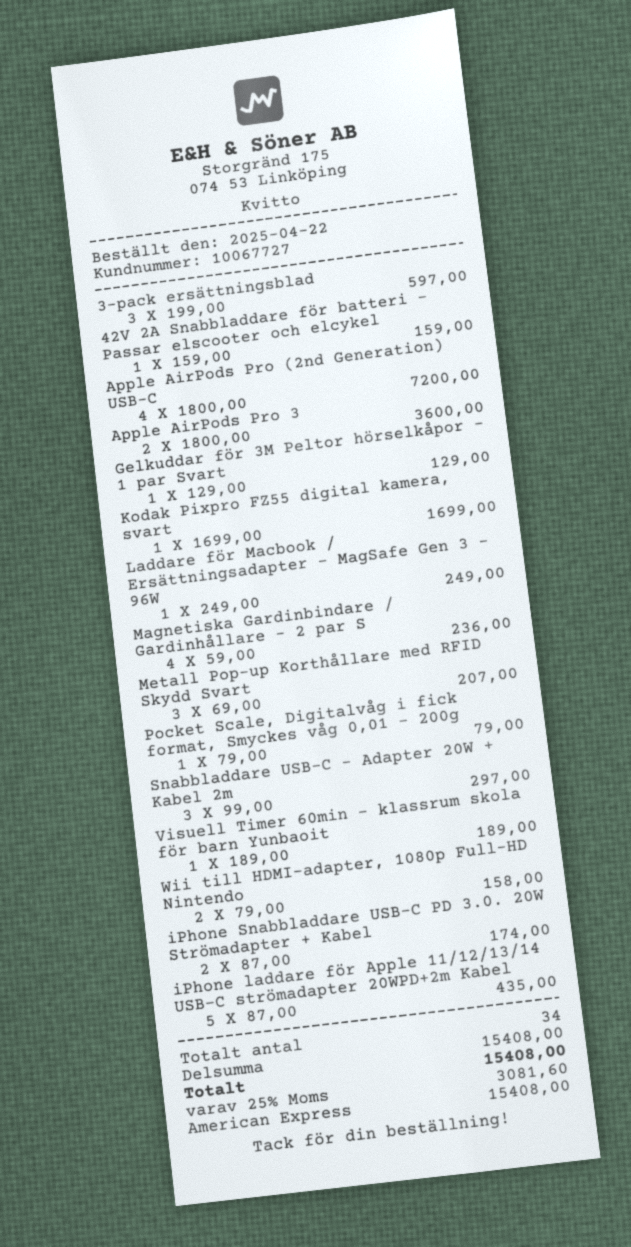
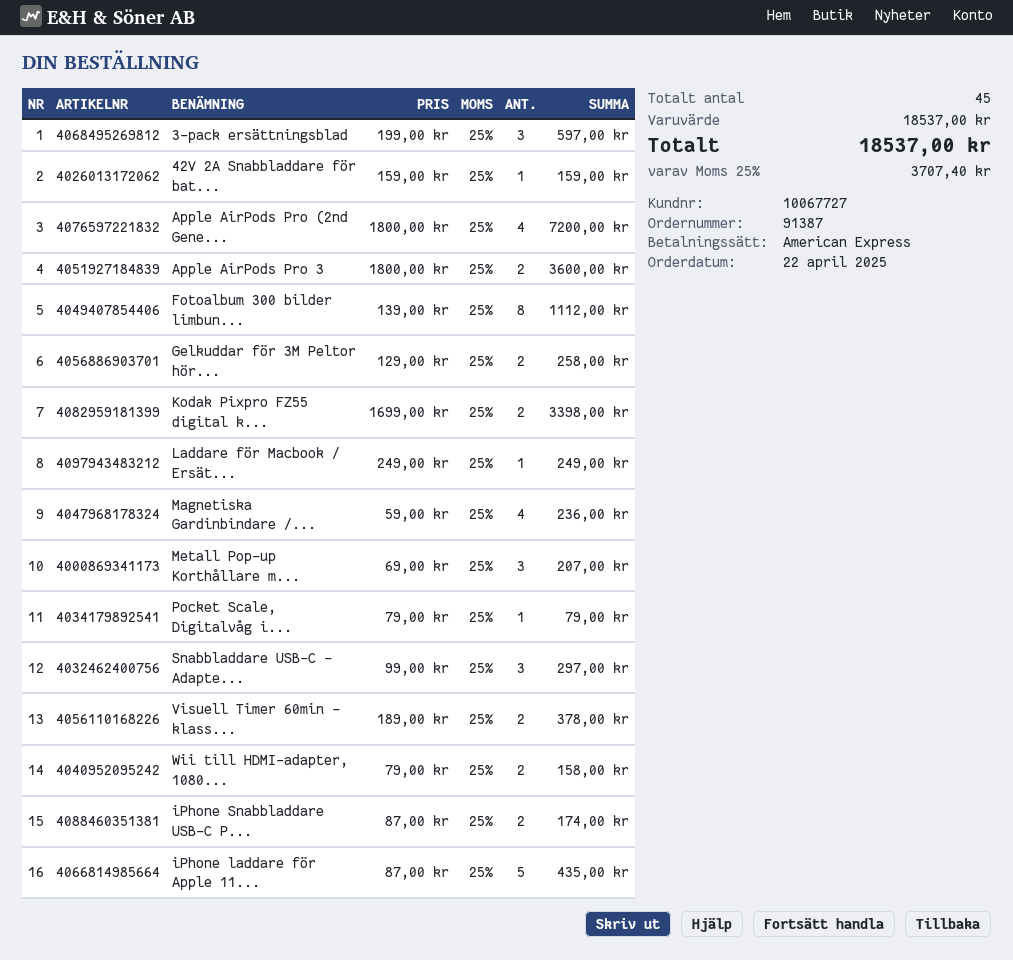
Gelkuddar för 3M Peltor hörselkåpor – 1 par Svart: 1 x 129.00 = 129.00 -> 2 x 129.00 = 258.00
Kodak Pixpro FZ55 digital kamera, svart: 1 x 1699.00 = 1699.00 -> 2 x 1699.00 = 3398.00
Visuell Timer 60min - klassrum skola för barn Yunbaoit: 1 x 189.00 = 189.00 -> 2 x 189.00 = 378.00
Fotoalbum 300 bilder limbun...: none -> 8 x 139.00 = 1112.00
total quantity: 34 -> 45
subtotal: 15408.00 -> 18537.00
tax: 25% = 3081.60 -> 25% = 3707.40
total: 15408.00 -> 18537.00

